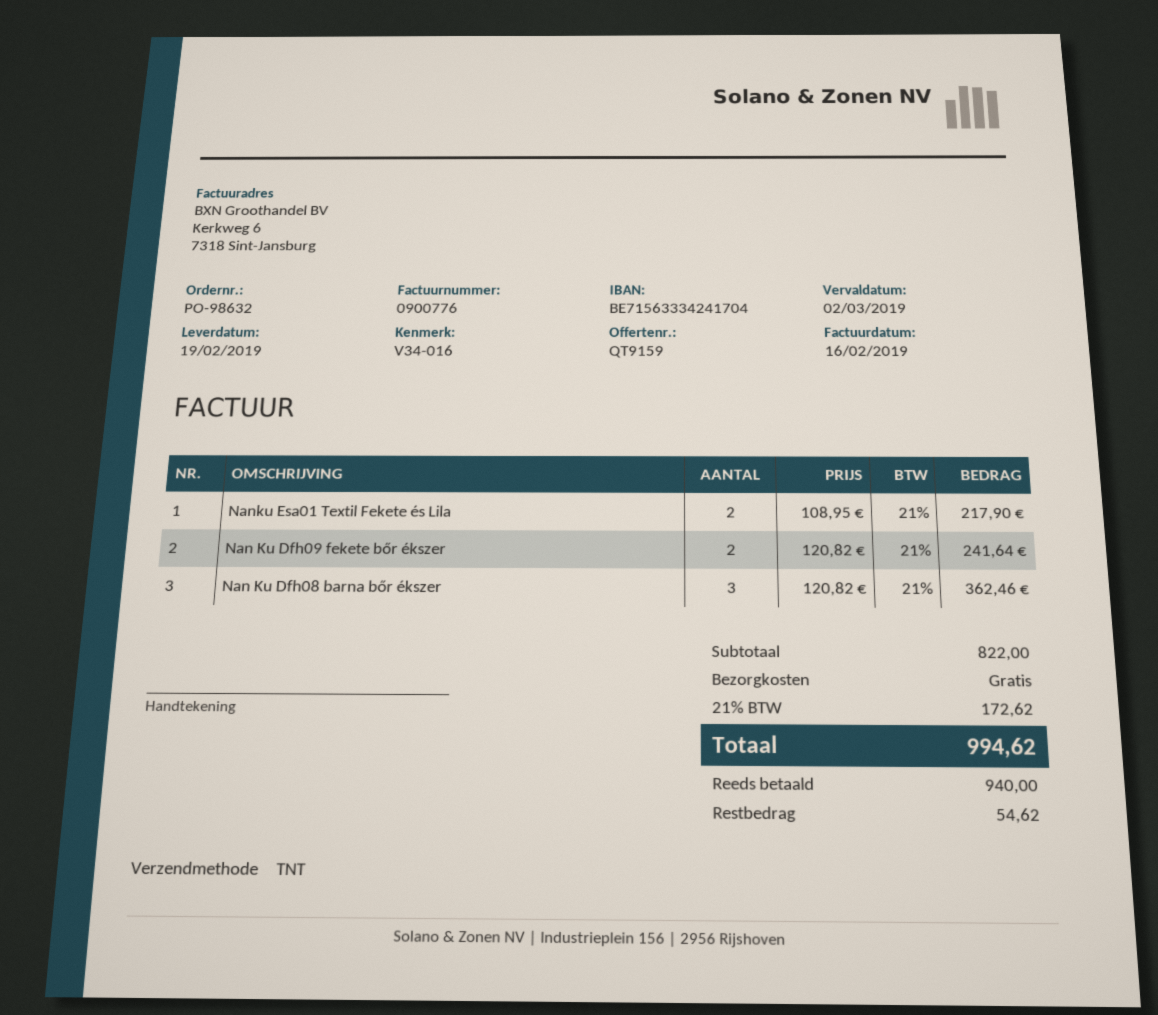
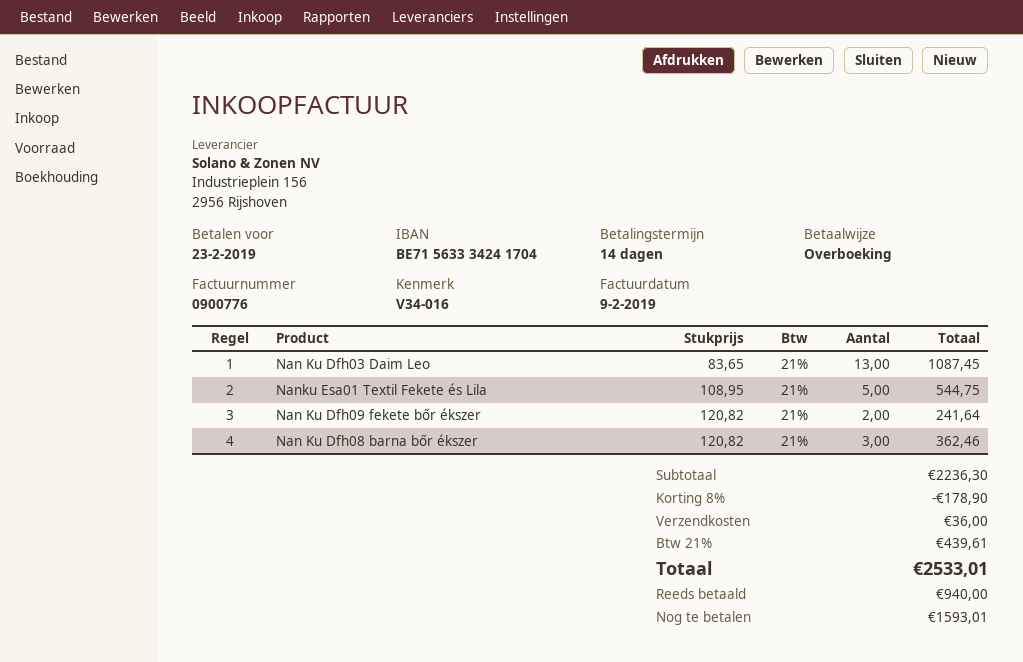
invoice date: 2019-02-16 -> 2019-02-09
due date: 2019-03-02 -> 2019-02-23
Nanku Esa01 Textil Fekete és Lila: 2 x 108.95 = 217.90 -> 5 x 108.95 = 544.75
Nan Ku Dfh03 Daim Leo: none -> 13 x 83.65 = 1087.45
subtotal: 822.00 -> 2236.30
discount: none -> 8% = 178.90
shipping: 0.00 -> 36.00
tax: 21% = 172.62 -> 21% = 439.61
total: 994.62 -> 2533.01
balance: 54.62 -> 1593.01

